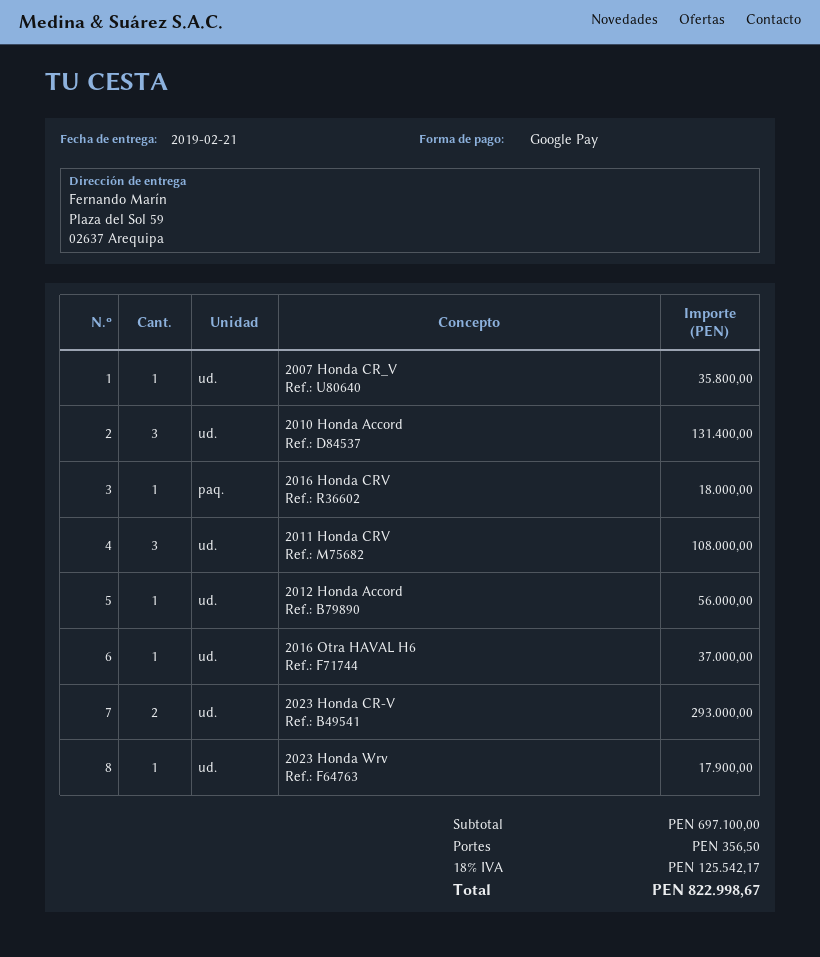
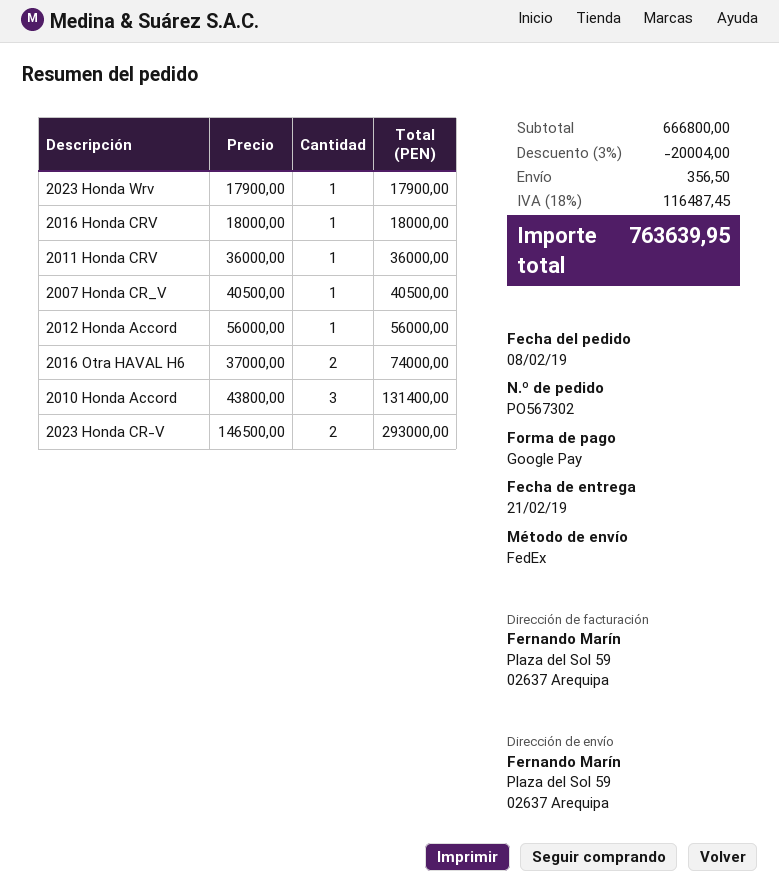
2007 Honda CR_V: 1 for 35800.00 -> 1 for 40500.00
2011 Honda CRV: 3 for 108000.00 -> 1 for 36000.00
2016 Otra HAVAL H6: 1 for 37000.00 -> 2 for 74000.00
subtotal: 697100.00 -> 666800.00
discount: none -> 3% = 20004.00
tax: 18% = 125542.17 -> 18% = 116487.45
total: 822998.67 -> 763639.95

